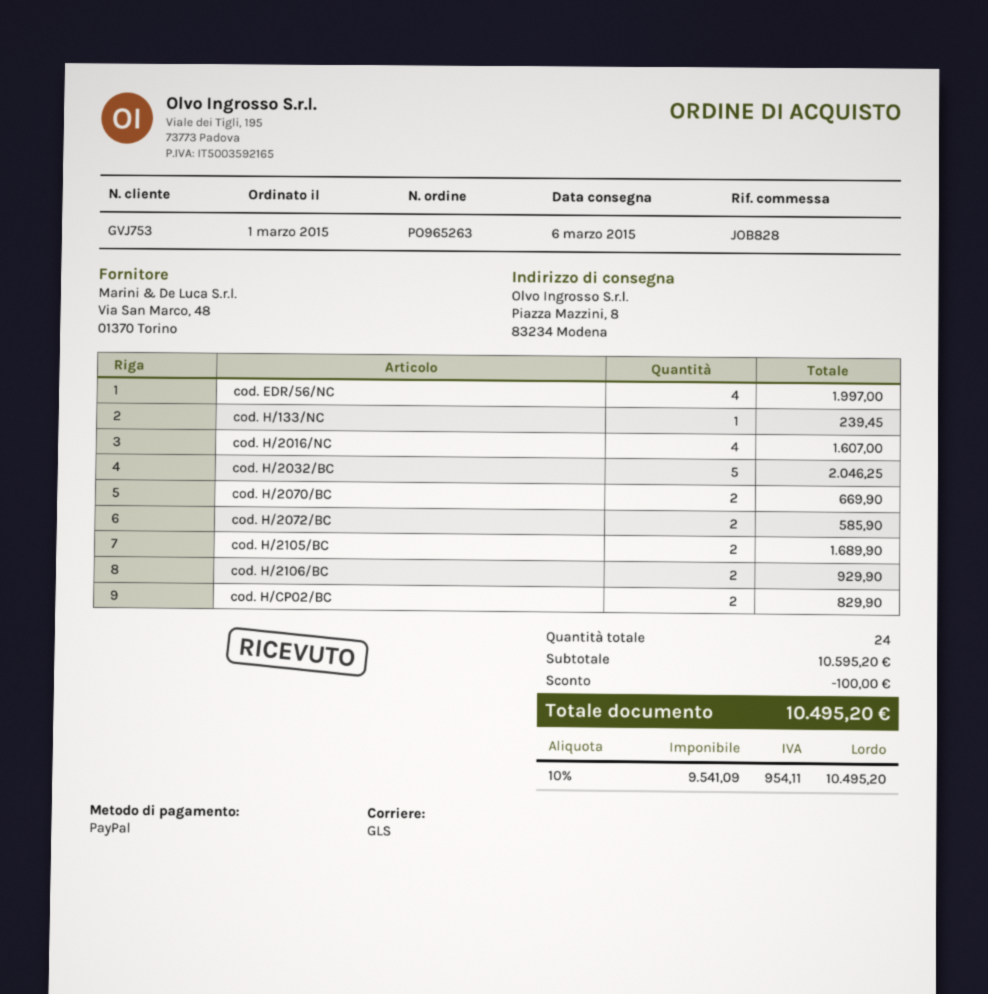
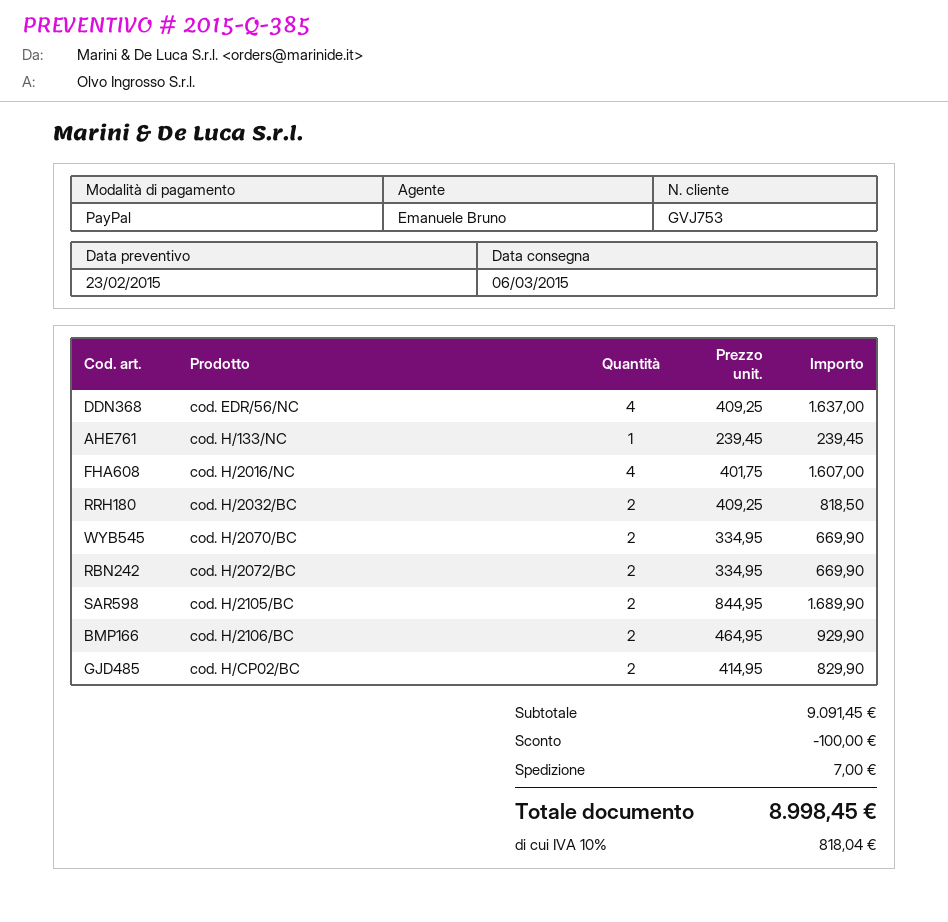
cod. EDR/56/NC: 4 for 1997.00 -> 4 for 1637.00
cod. H/2032/BC: 5 for 2046.25 -> 2 for 818.50
cod. H/2072/BC: 2 for 585.90 -> 2 for 669.90
subtotal: 10595.20 -> 9091.45
shipping: none -> 7.00
tax: 10% = 954.11 -> 10% = 818.04
total: 10495.20 -> 8998.45

